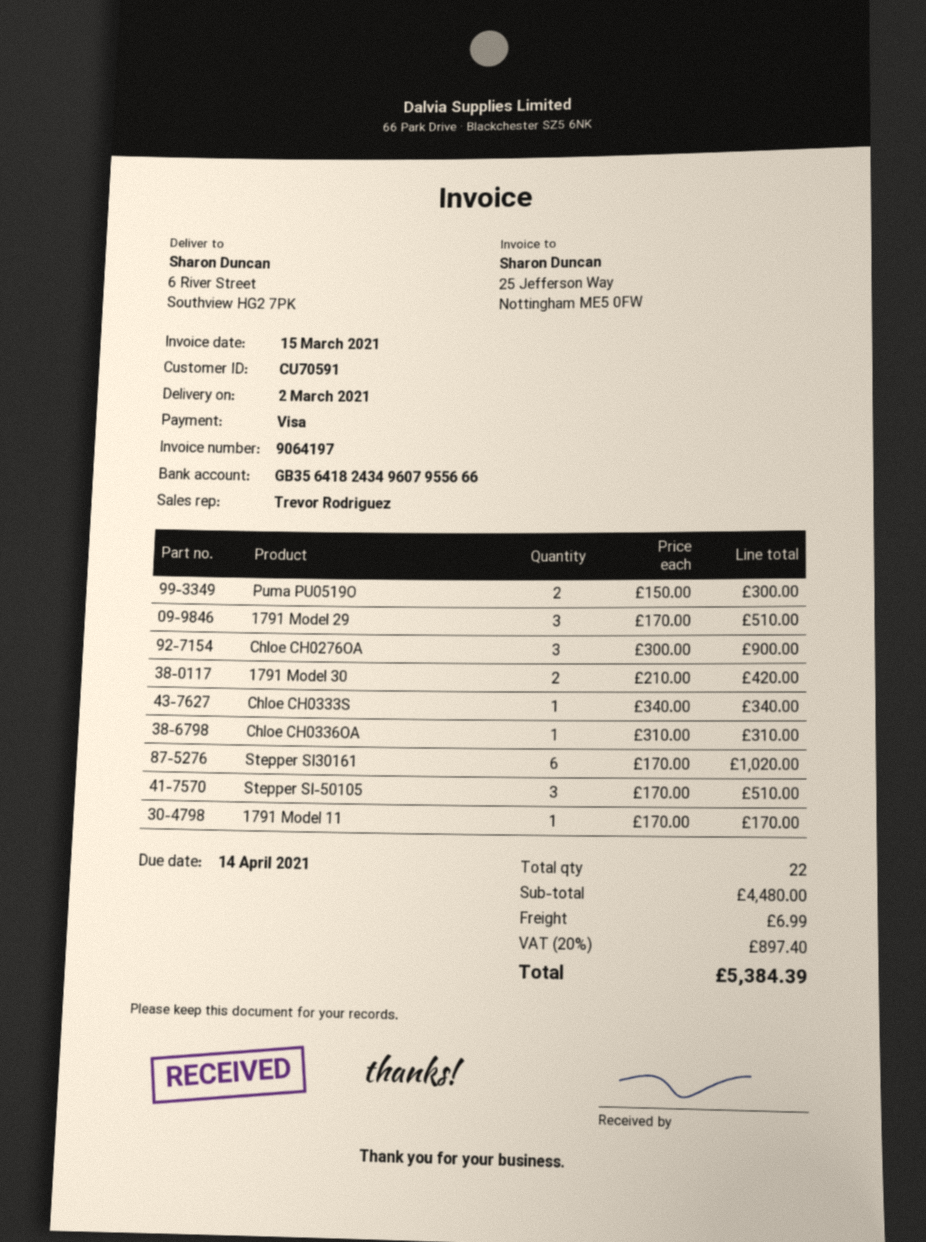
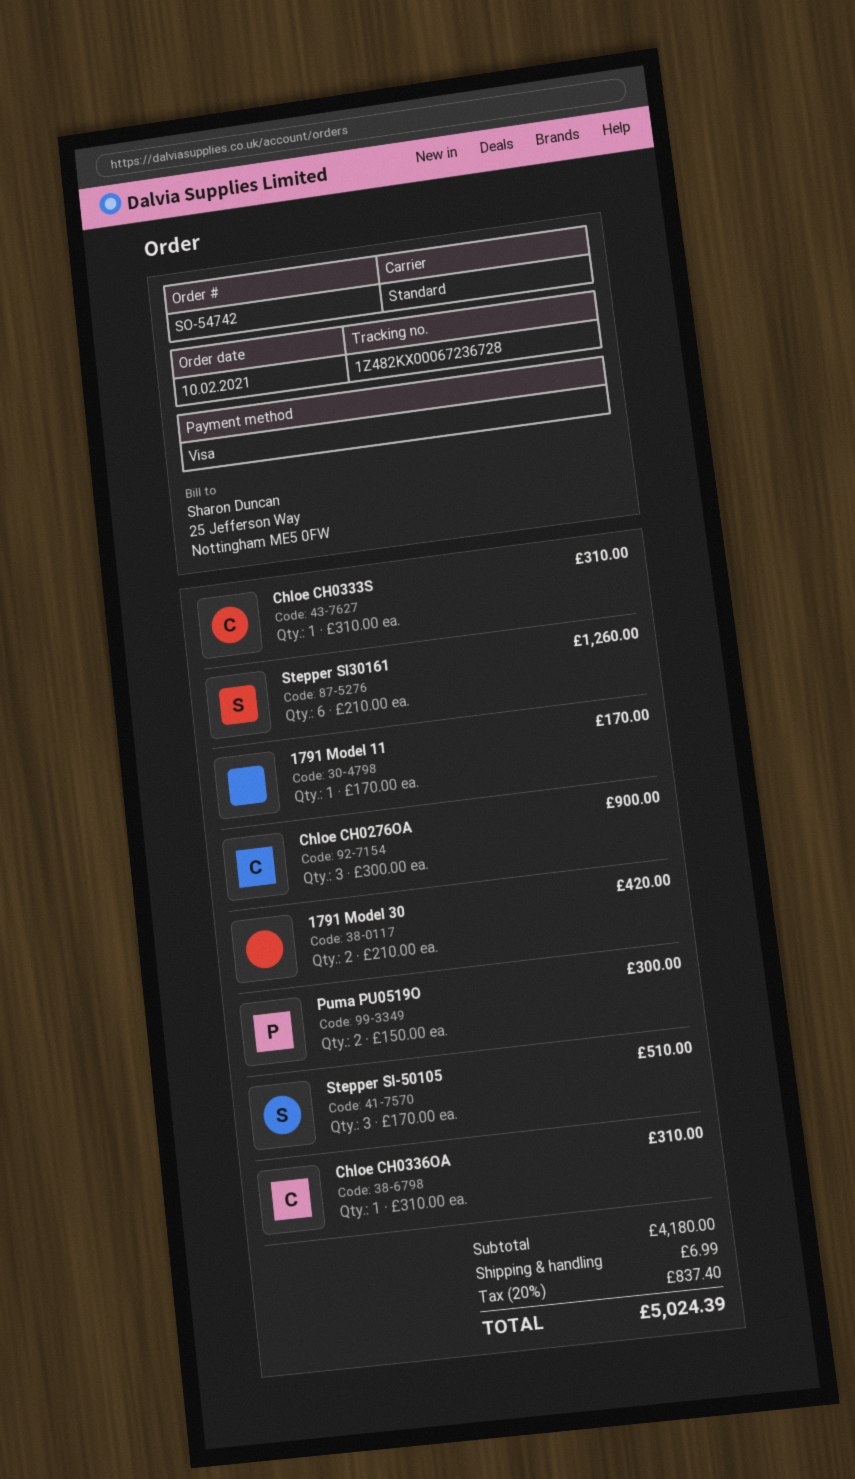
1791 Model 29: 3 x 170.00 = 510.00 -> none
Chloe CH0333S: 1 x 340.00 = 340.00 -> 1 x 310.00 = 310.00
Stepper SI30161: 6 x 170.00 = 1020.00 -> 6 x 210.00 = 1260.00
subtotal: 4480.00 -> 4180.00
tax: 20% = 897.40 -> 20% = 837.40
total: 5384.39 -> 5024.39

